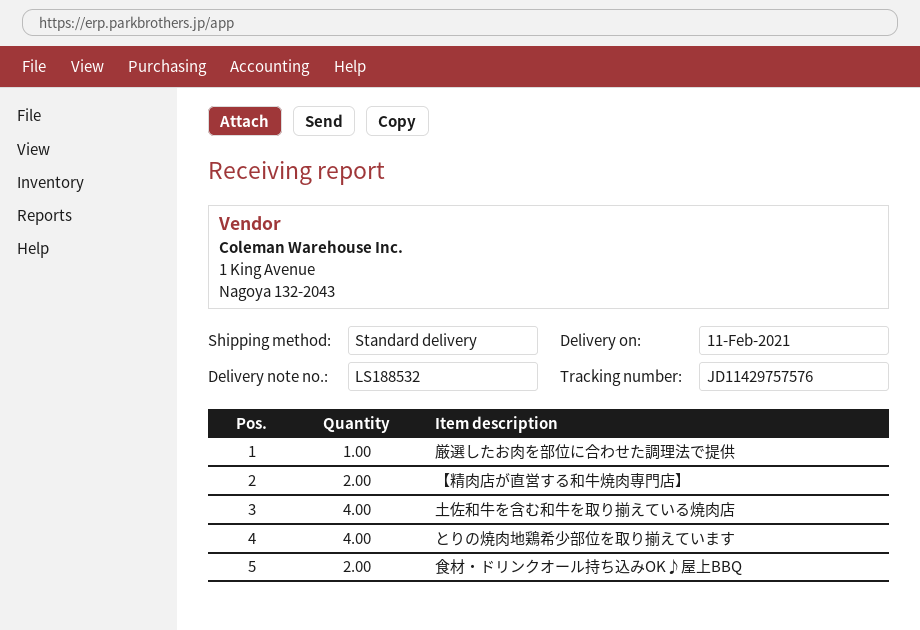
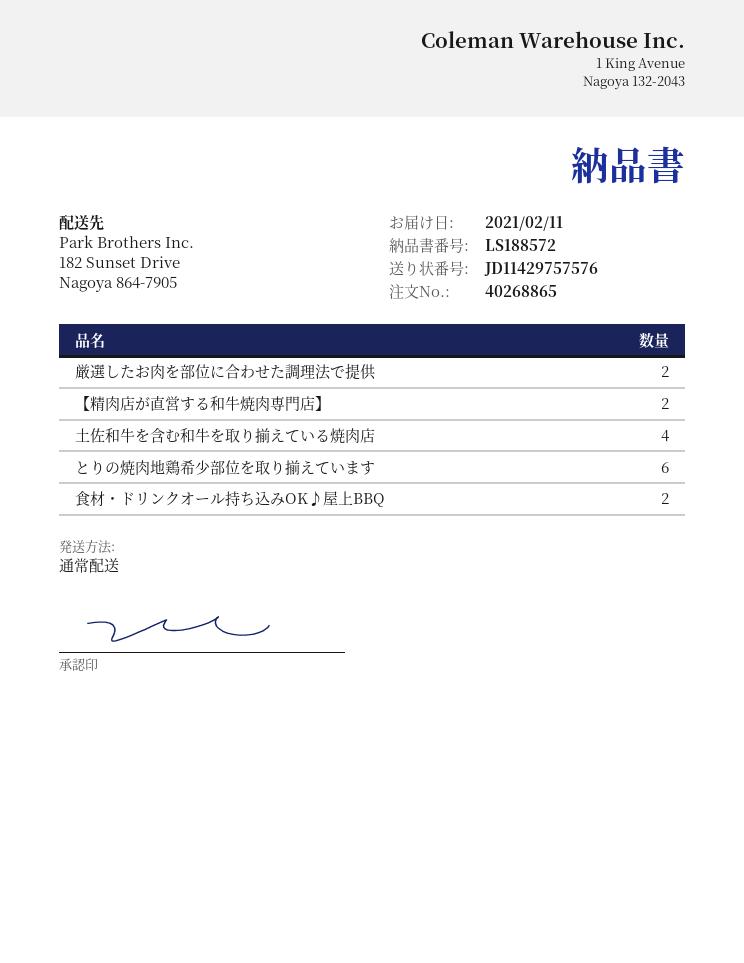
delivery note number: LS188532 -> LS188572
厳選したお肉を部位に合わせた調理法で提供: 1 -> 2
とりの焼肉地鶏希少部位を取り揃えています: 4 -> 6

